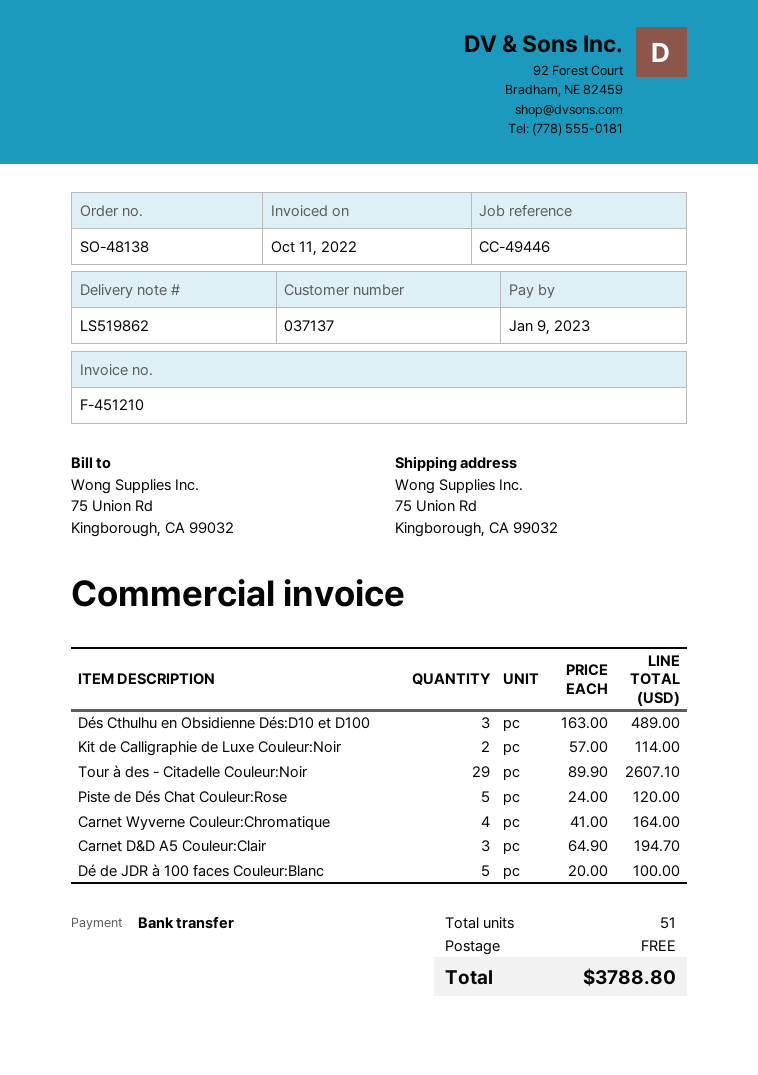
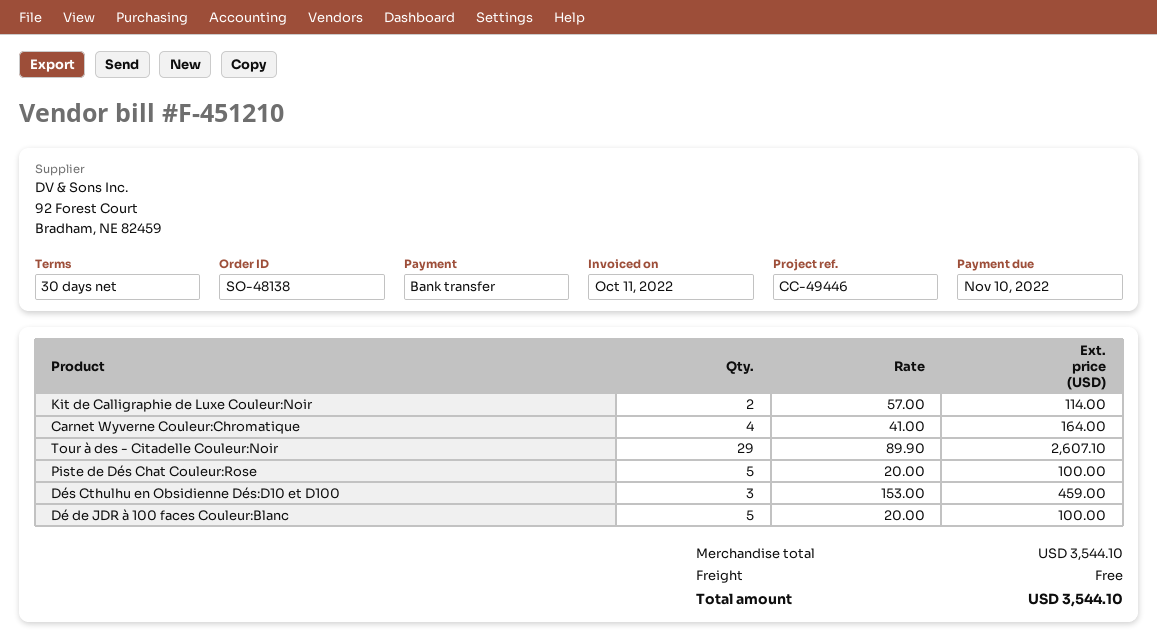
due date: 2023-01-09 -> 2022-11-10
Dés Cthulhu en Obsidienne Dés:D10 et D100: 3 x 163.00 = 489.00 -> 3 x 153.00 = 459.00
Piste de Dés Chat Couleur:Rose: 5 x 24.00 = 120.00 -> 5 x 20.00 = 100.00
Carnet D&D A5 Couleur:Clair: 3 x 64.90 = 194.70 -> none
total: 3788.80 -> 3544.10

